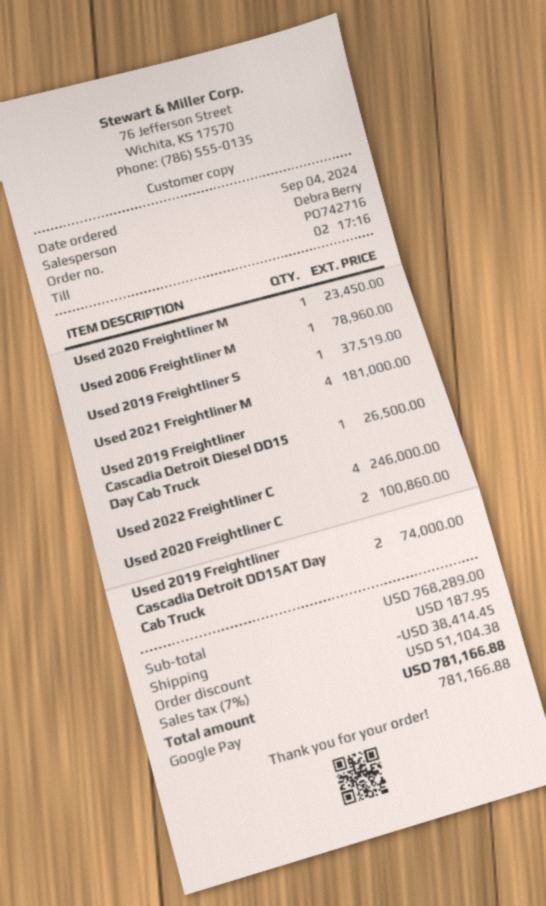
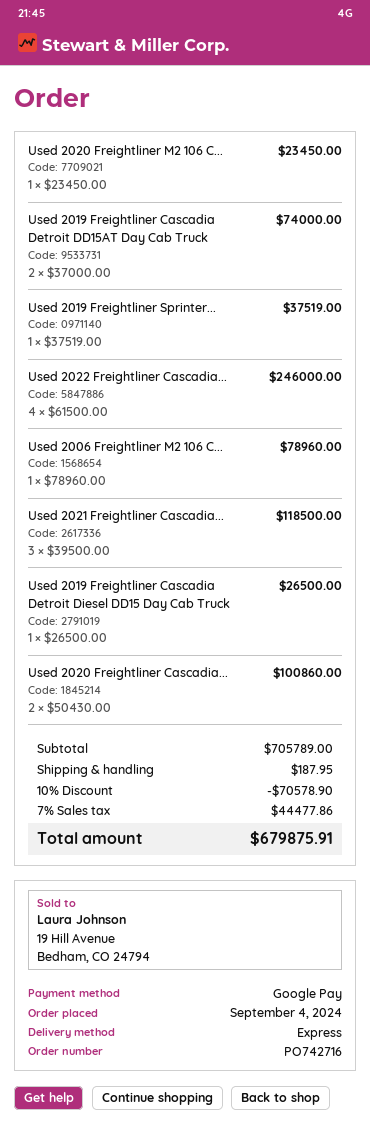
Used 2021 Freightliner M: 4 for 181000.00 -> none
Used 2021 Freightliner Cascadia...: none -> 3 for 118500.00
subtotal: 768289.00 -> 705789.00
discount: 38414.45 -> 70578.90
tax: 7% = 51104.38 -> 7% = 44477.86
total: 781166.88 -> 679875.91

